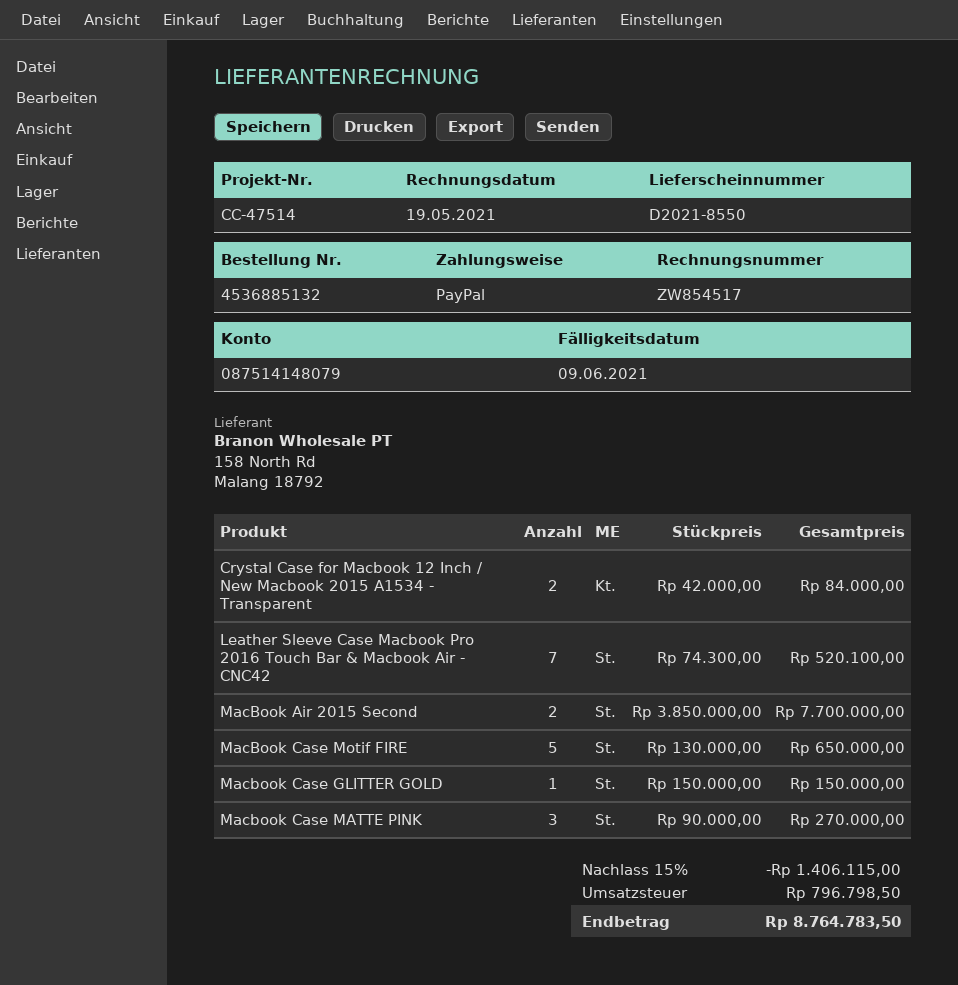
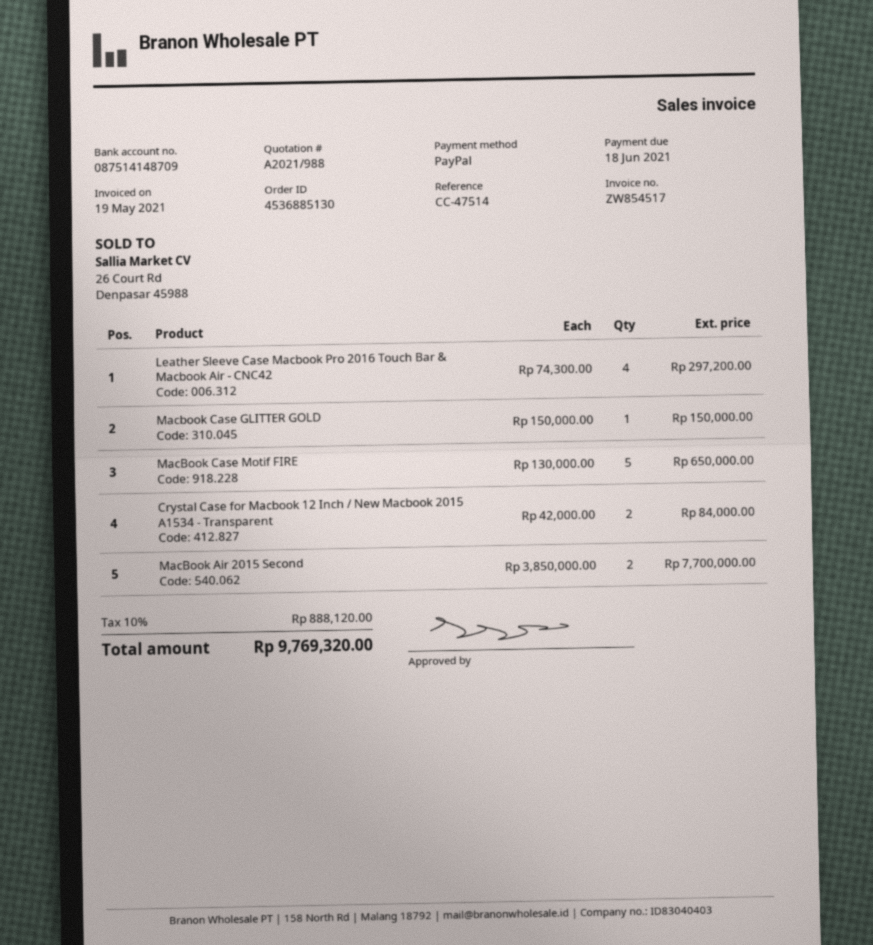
order number: 4536885132 -> 4536885130
due date: 2021-06-09 -> 2021-06-18
bank account: 087514148079 -> 087514148709
Leather Sleeve Case Macbook Pro 2016 Touch Bar & Macbook Air - CNC42: 7 x 74300.00 = 520100.00 -> 4 x 74300.00 = 297200.00
Macbook Case MATTE PINK: 3 x 90000.00 = 270000.00 -> none
discount: 15% = 1406115.00 -> none
tax: 796798.50 -> 888120.00
total: 8764783.50 -> 9769320.00

